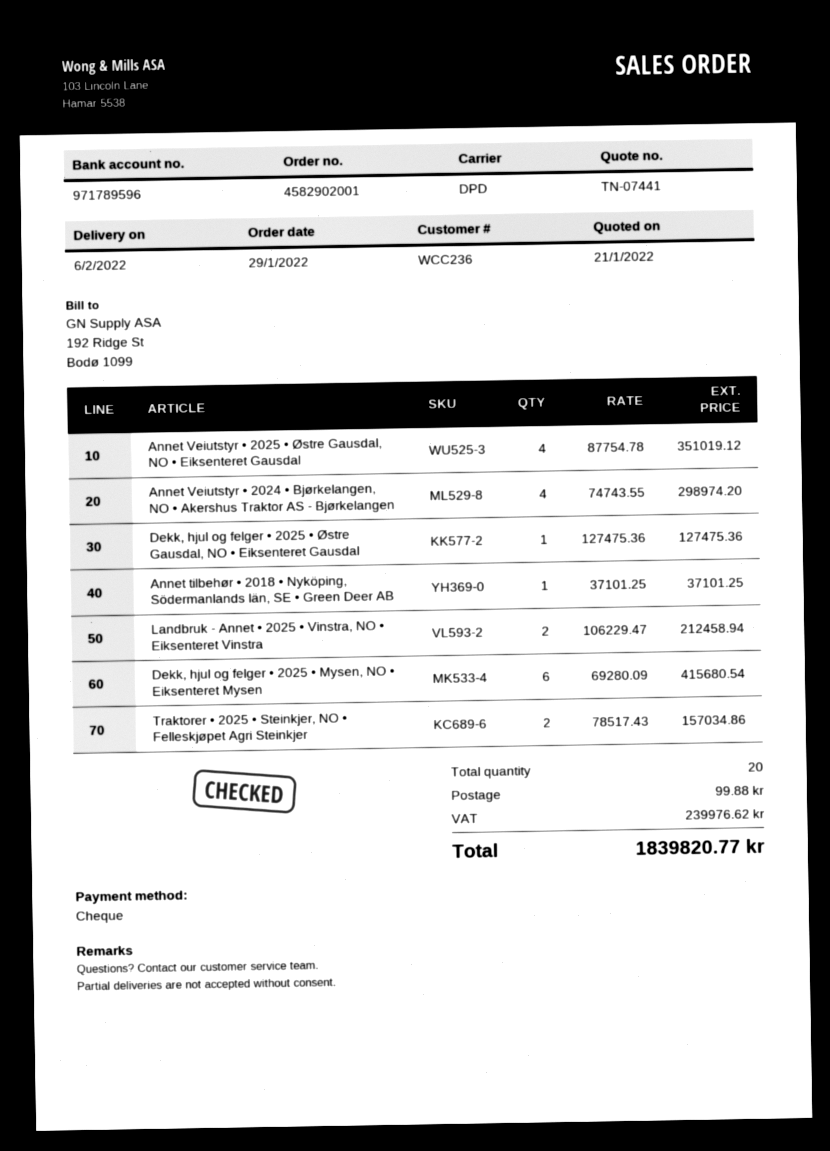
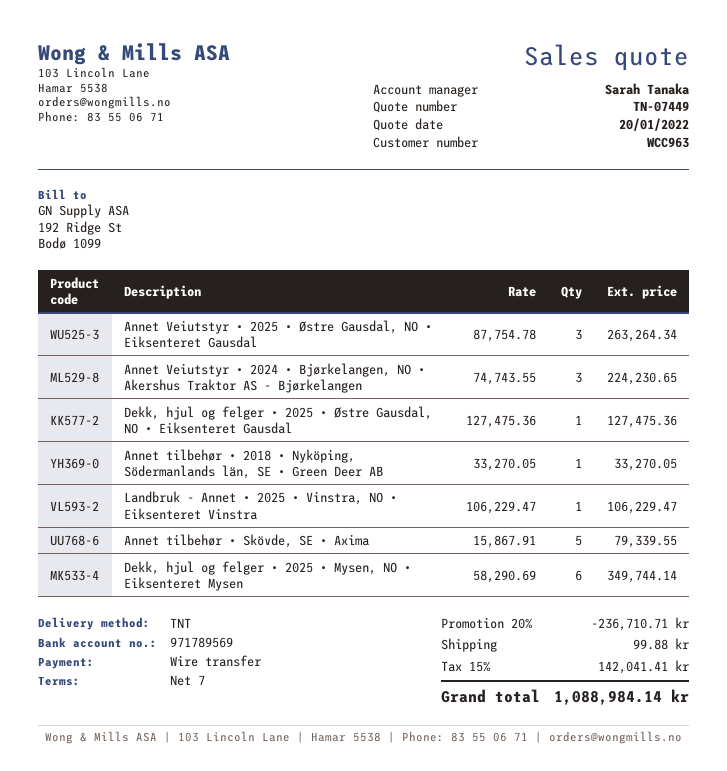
quote number: TN-07441 -> TN-07449
quote date: 2022-01-21 -> 2022-01-20
customer number: WCC236 -> WCC963
payment method: cheque -> bank transfer
bank account: 971789596 -> 971789569
shipping method: DPD -> TNT
Annet Veiutstyr • 2025 • Østre Gausdal, NO • Eiksenteret Gausdal: 4 x 87754.78 = 351019.12 -> 3 x 87754.78 = 263264.34
Annet Veiutstyr • 2024 • Bjørkelangen, NO • Akershus Traktor AS - Bjørkelangen: 4 x 74743.55 = 298974.20 -> 3 x 74743.55 = 224230.65
Annet tilbehør • 2018 • Nyköping, Södermanlands län, SE • Green Deer AB: 1 x 37101.25 = 37101.25 -> 1 x 33270.05 = 33270.05
Landbruk - Annet • 2025 • Vinstra, NO • Eiksenteret Vinstra: 2 x 106229.47 = 212458.94 -> 1 x 106229.47 = 106229.47
Dekk, hjul og felger • 2025 • Mysen, NO • Eiksenteret Mysen: 6 x 69280.09 = 415680.54 -> 6 x 58290.69 = 349744.14
Traktorer • 2025 • Steinkjer, NO • Felleskjøpet Agri Steinkjer: 2 x 78517.43 = 157034.86 -> none
Annet tilbehør • Skövde, SE • Axima: none -> 5 x 15867.91 = 79339.55
discount: none -> 20% = 236710.71
tax: 239976.62 -> 142041.41
total: 1839820.77 -> 1088984.14

